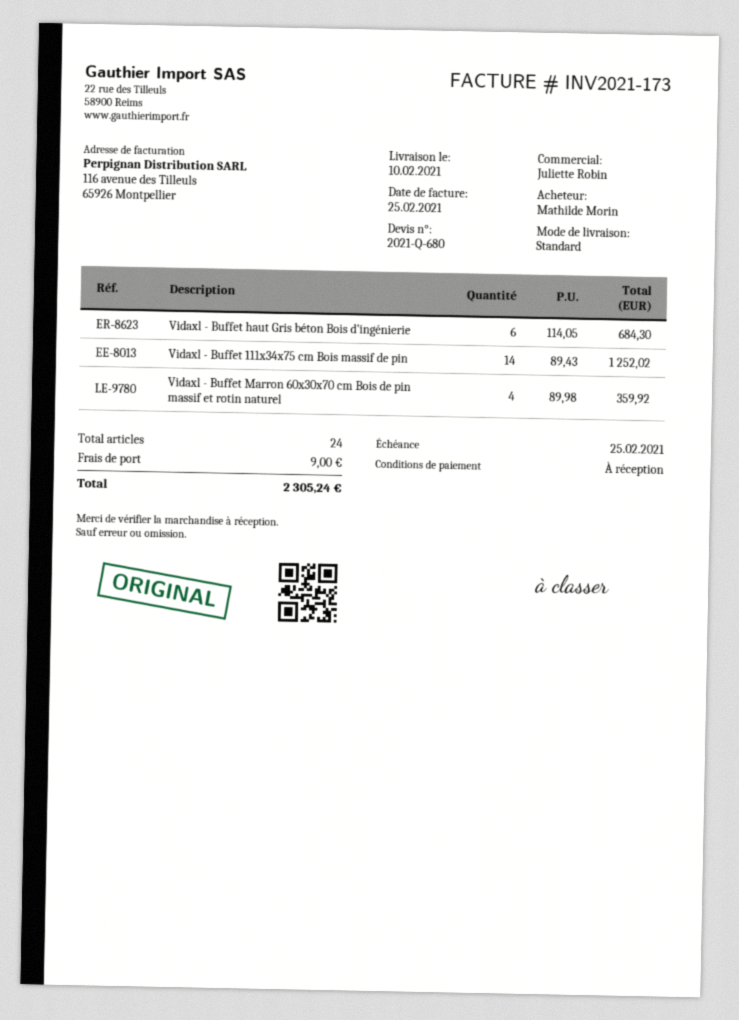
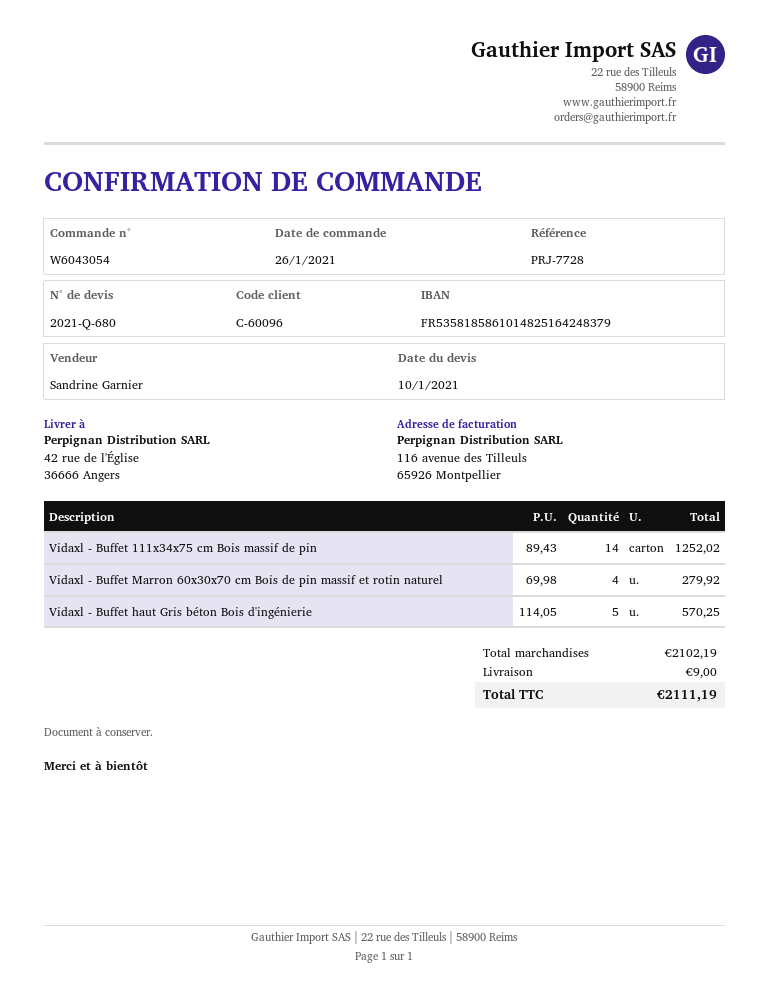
sales rep: Juliette Robin -> Sandrine Garnier
Vidaxl - Buffet haut Gris béton Bois d'ingénierie: 6 x 114.05 = 684.30 -> 5 x 114.05 = 570.25
Vidaxl - Buffet Marron 60x30x70 cm Bois de pin massif et rotin naturel: 4 x 89.98 = 359.92 -> 4 x 69.98 = 279.92
total: 2305.24 -> 2111.19

